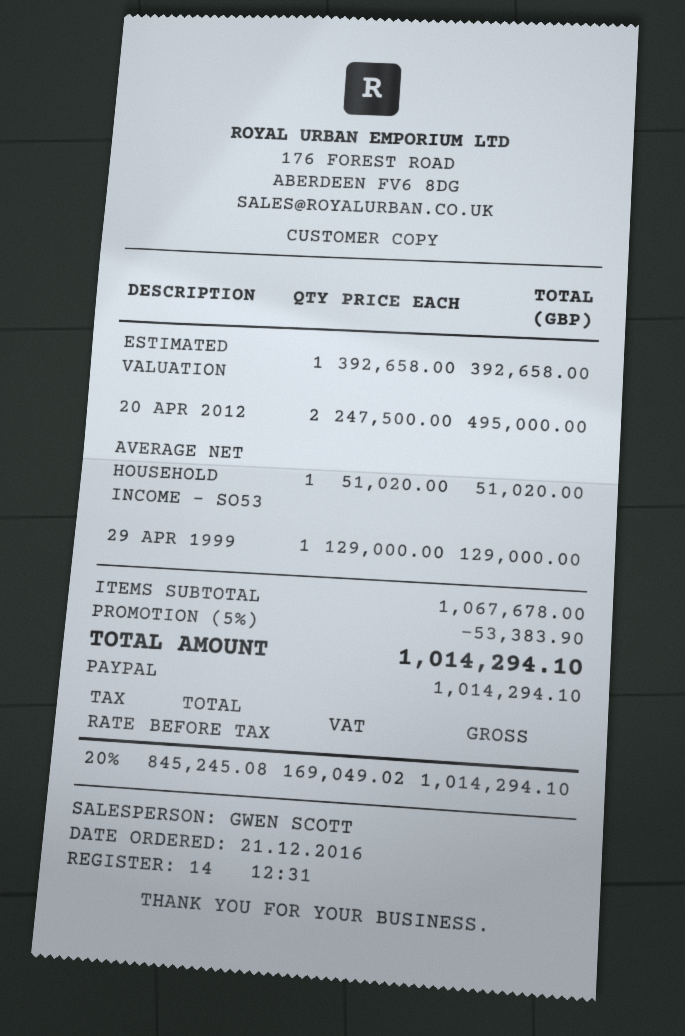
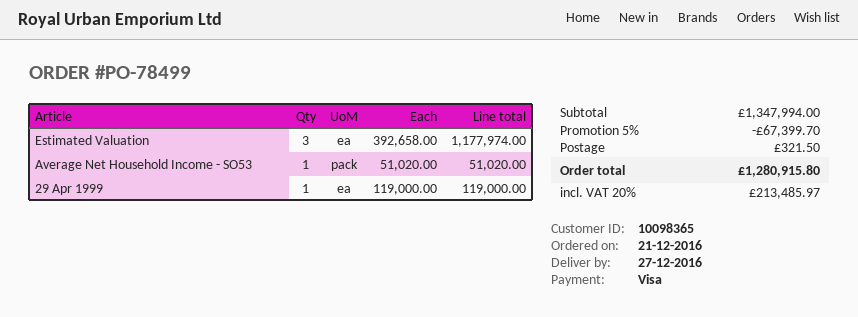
payment method: PayPal -> Visa
ESTIMATED VALUATION: 1 x 392658.00 = 392658.00 -> 3 x 392658.00 = 1177974.00
20 APR 2012: 2 x 247500.00 = 495000.00 -> none
29 APR 1999: 1 x 129000.00 = 129000.00 -> 1 x 119000.00 = 119000.00
subtotal: 1067678.00 -> 1347994.00
discount: 5% = 53383.90 -> 5% = 67399.70
shipping: none -> 321.50
tax: 20% = 169049.02 -> 20% = 213485.97
total: 1014294.10 -> 1280915.80

